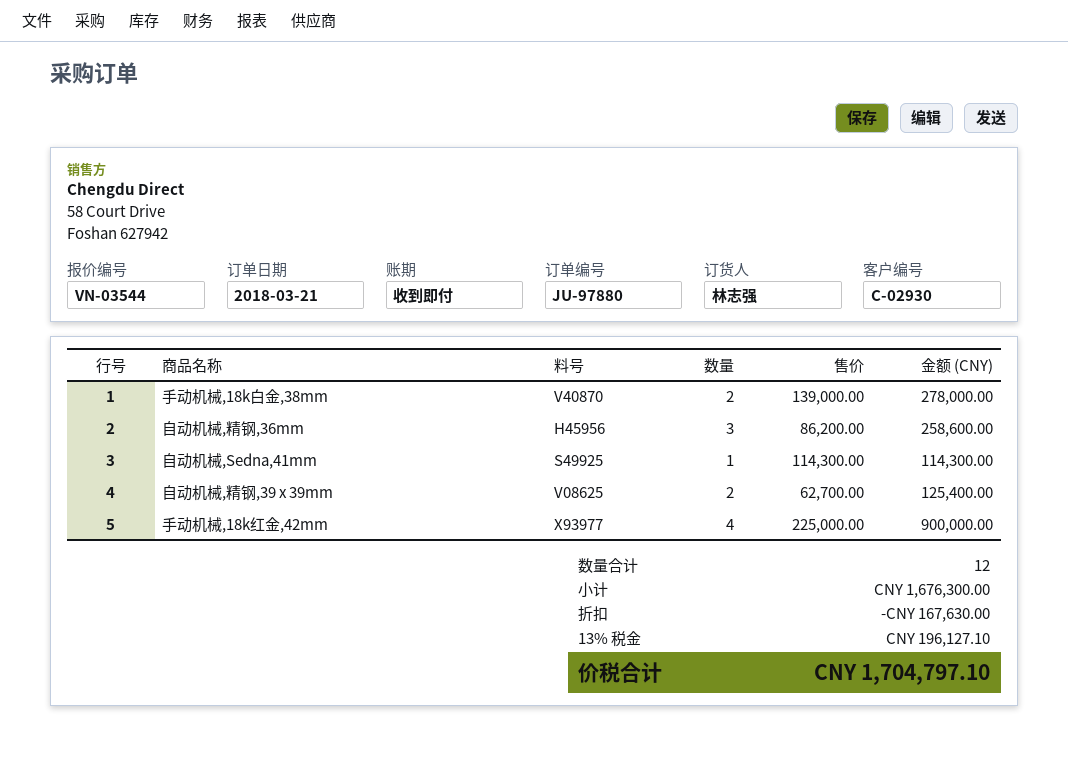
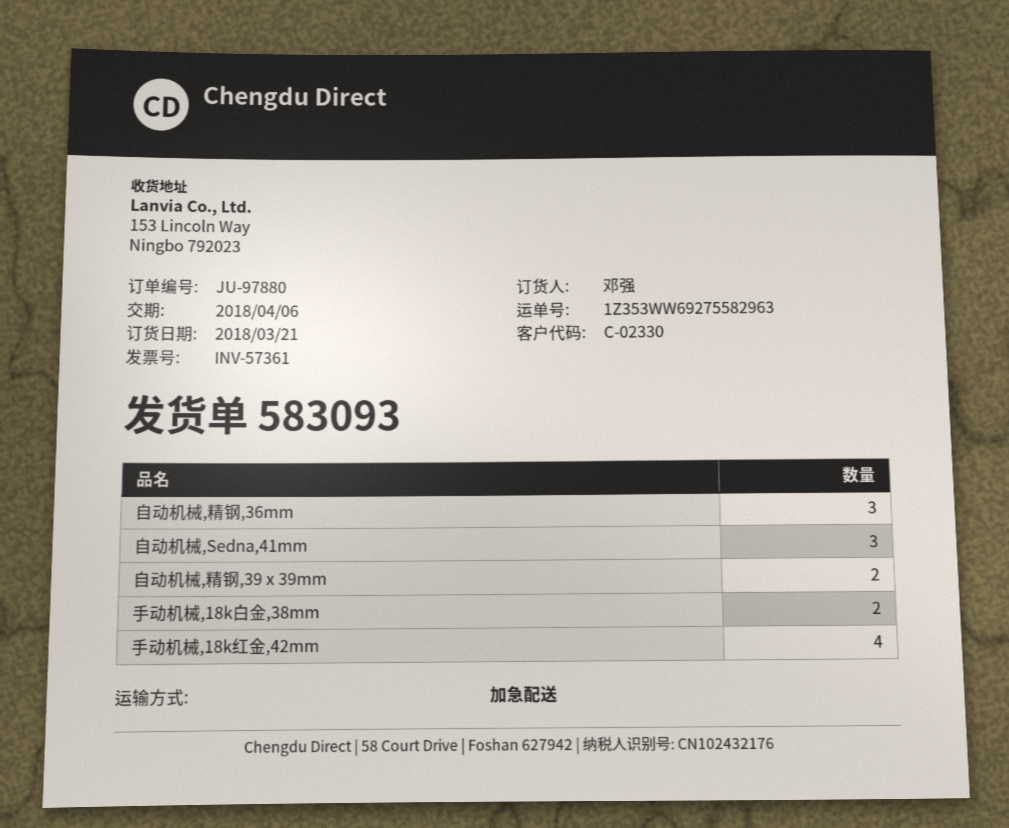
customer number: C-02930 -> C-02330
ordered by: 林志强 -> 邓强
自动机械,Sedna,41mm: 1 -> 3

